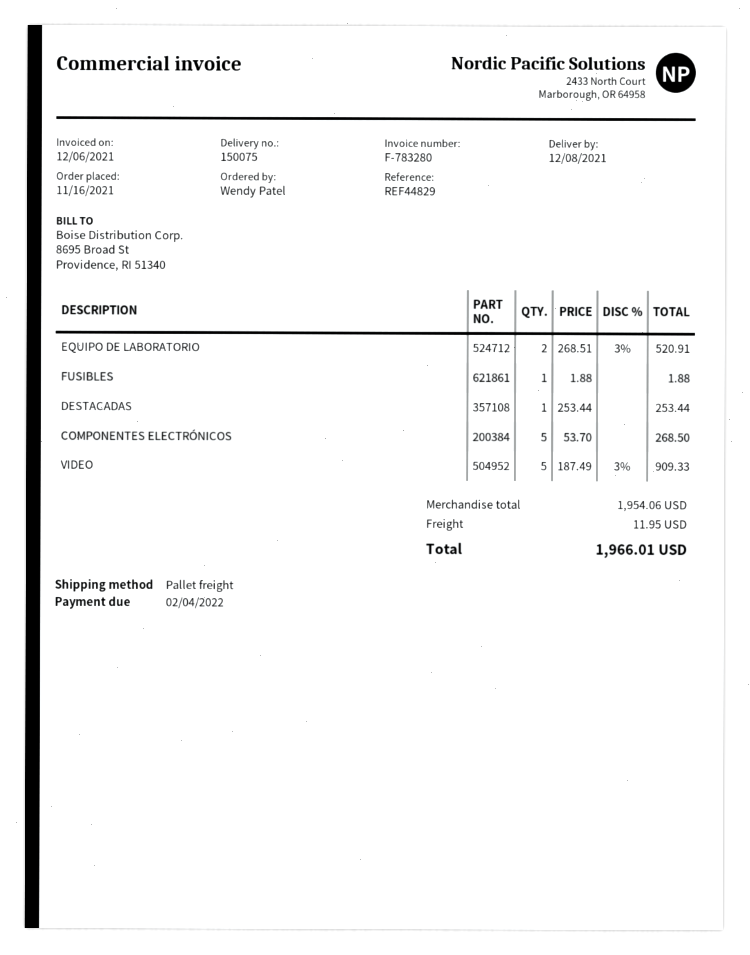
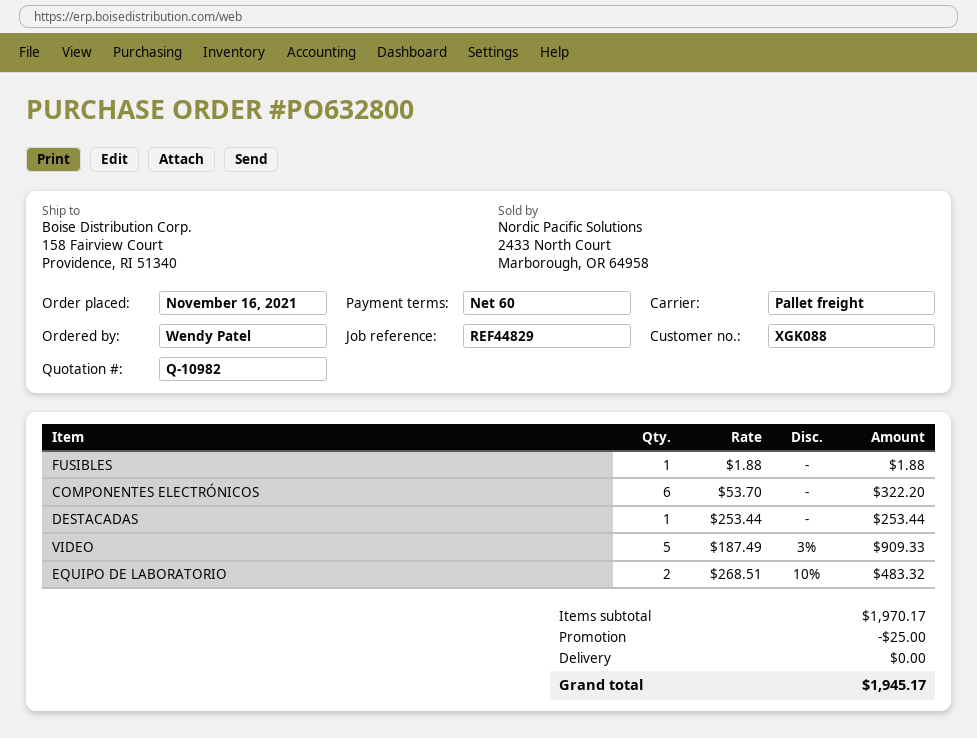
EQUIPO DE LABORATORIO: 2 x 268.51 - 3% = 520.91 -> 2 x 268.51 - 10% = 483.32
COMPONENTES ELECTRÓNICOS: 5 x 53.70 = 268.50 -> 6 x 53.70 = 322.20
subtotal: 1954.06 -> 1970.17
discount: none -> 25.00
shipping: 11.95 -> 0.00
total: 1966.01 -> 1945.17

